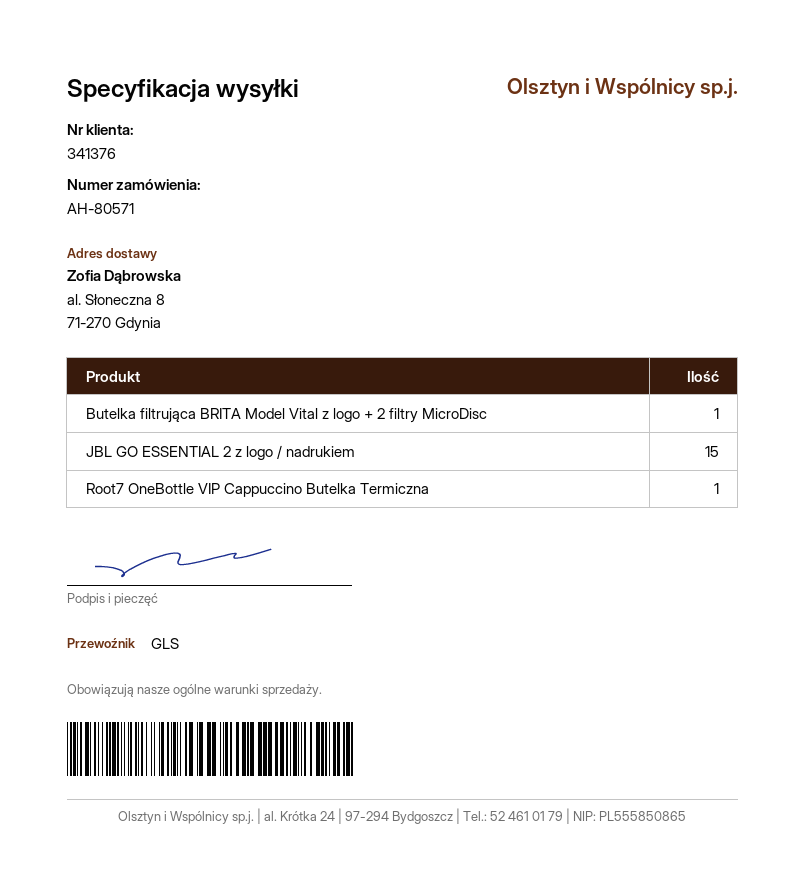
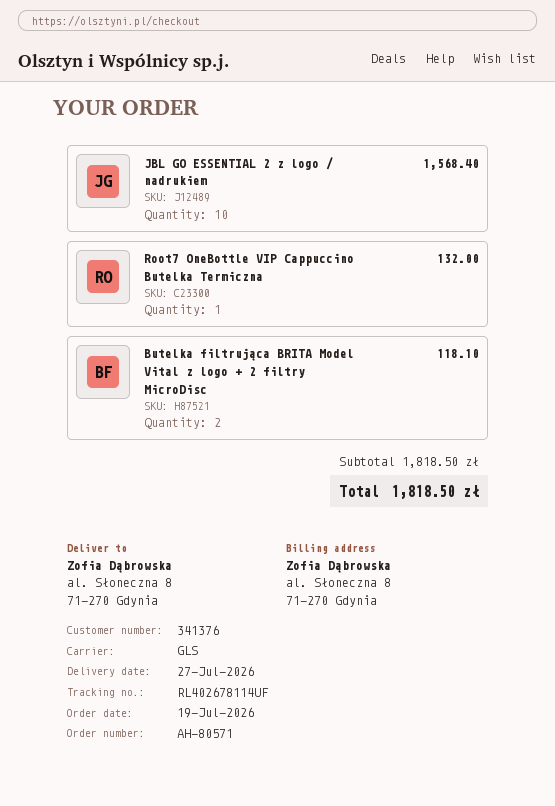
Butelka filtrująca BRITA Model Vital z logo + 2 filtry MicroDisc: 1 -> 2
JBL GO ESSENTIAL 2 z logo / nadrukiem: 15 -> 10

